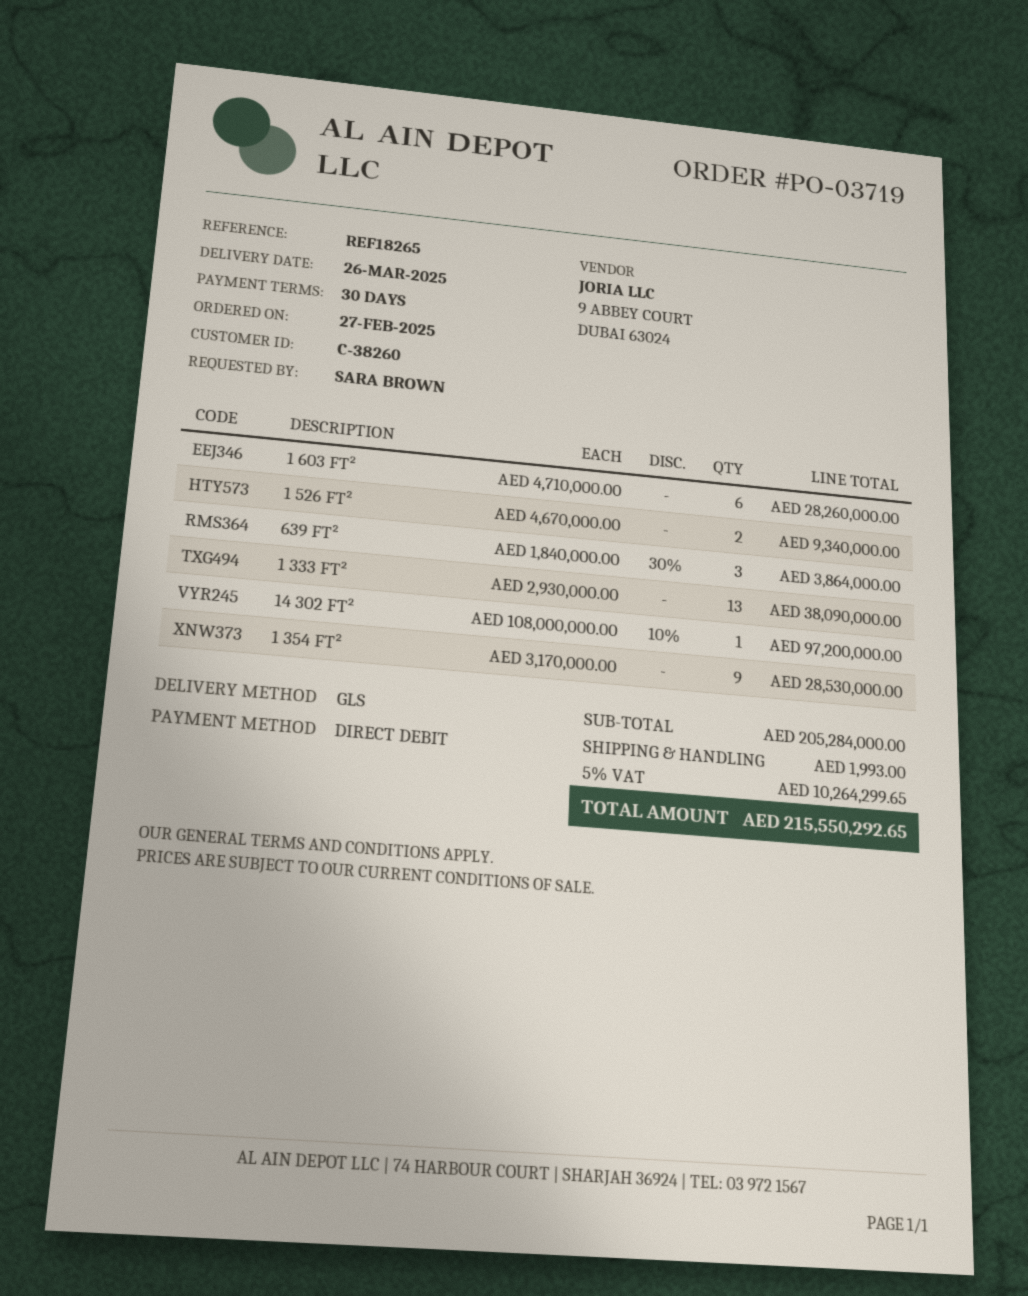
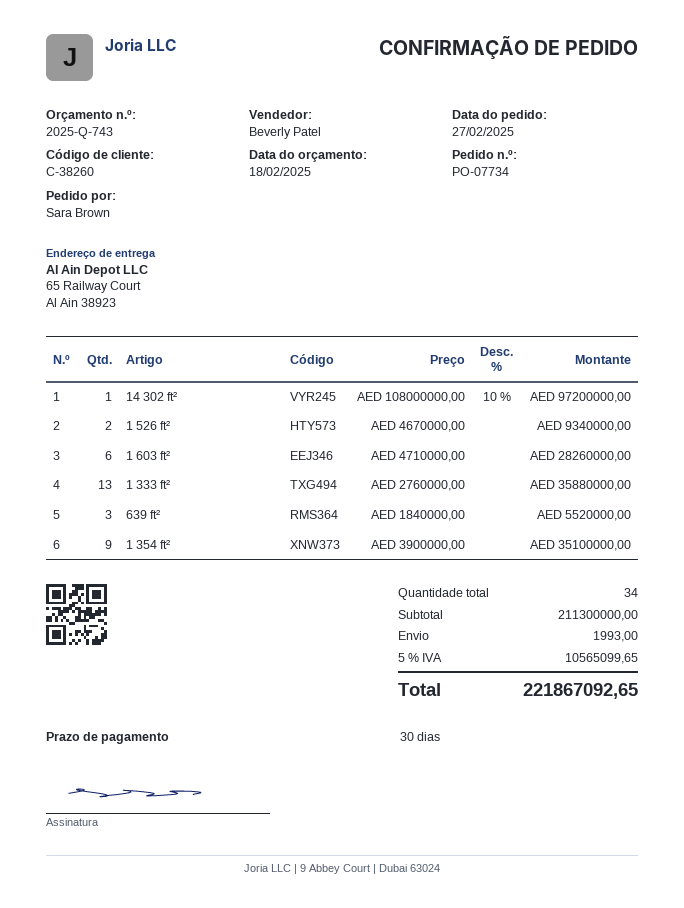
order number: PO-03719 -> PO-07734
639 FT²: 3 x 1840000.00 - 30% = 3864000.00 -> 3 x 1840000.00 = 5520000.00
1 333 FT²: 13 x 2930000.00 = 38090000.00 -> 13 x 2760000.00 = 35880000.00
1 354 FT²: 9 x 3170000.00 = 28530000.00 -> 9 x 3900000.00 = 35100000.00
subtotal: 205284000.00 -> 211300000.00
tax: 5% = 10264299.65 -> 5% = 10565099.65
total: 215550292.65 -> 221867092.65

